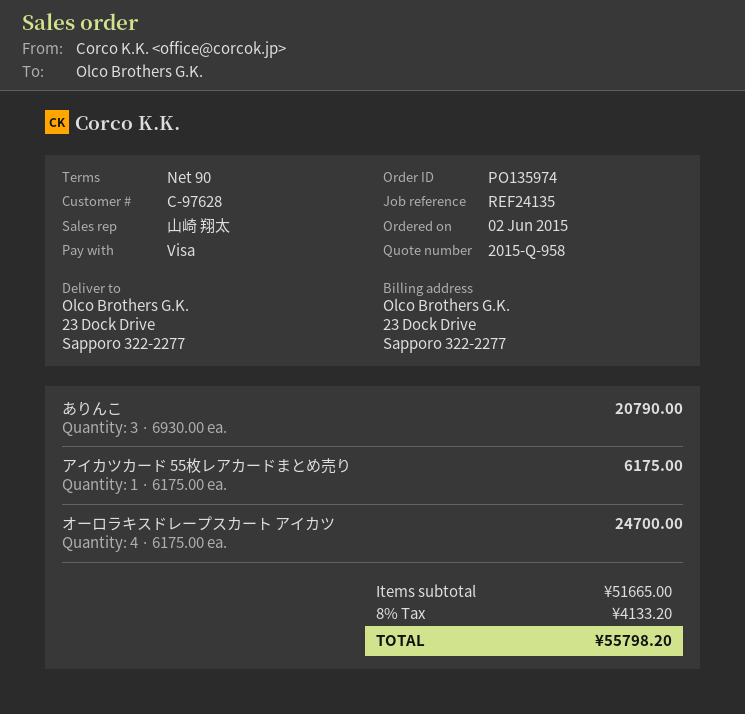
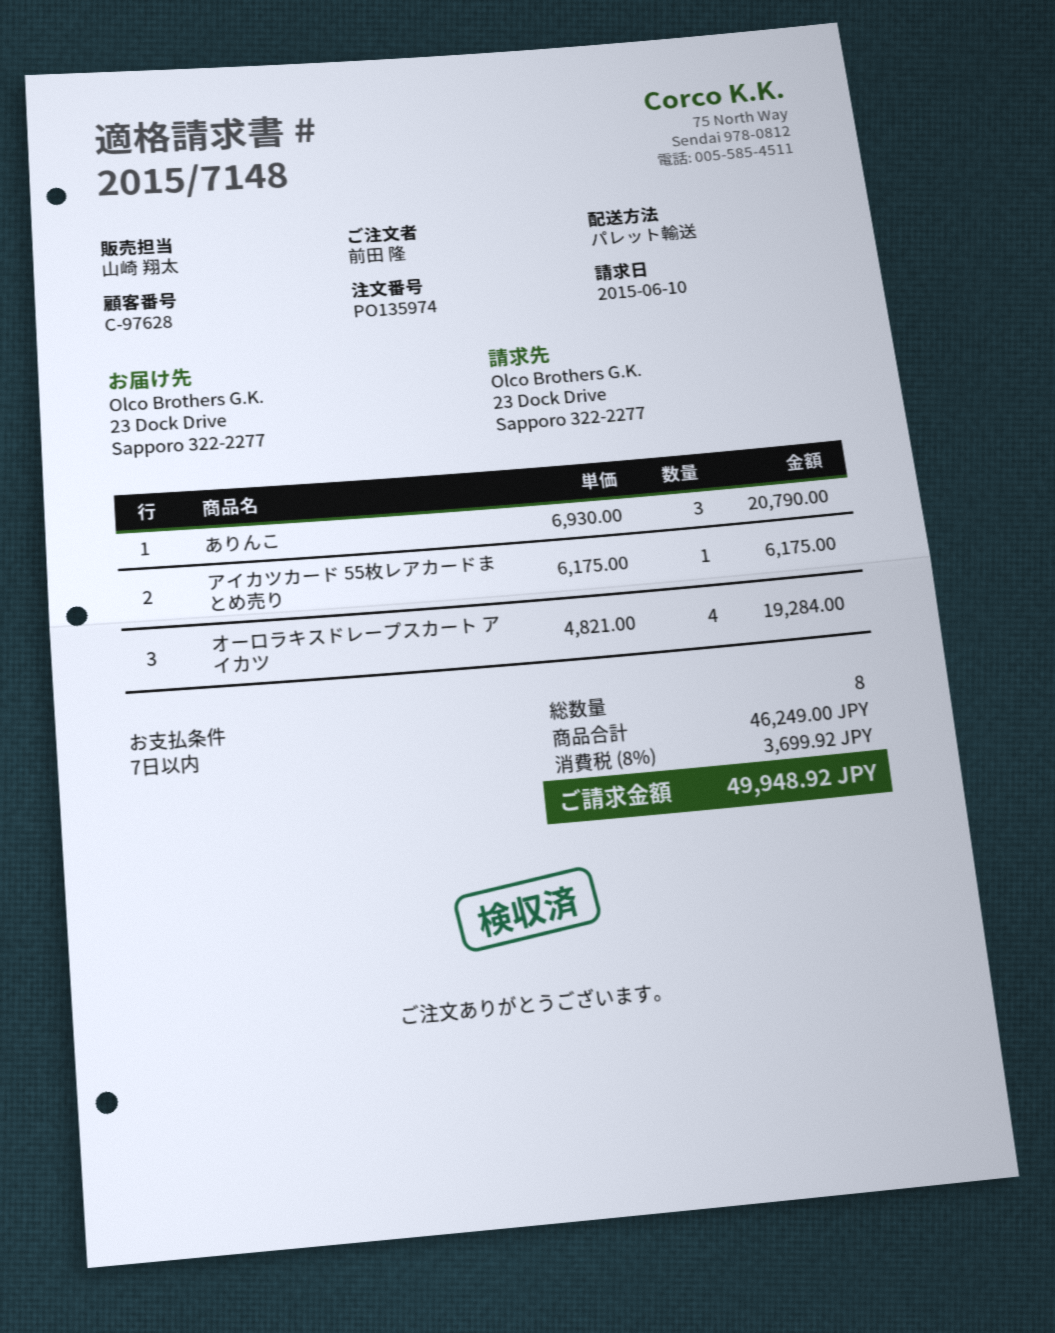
payment terms: 90 days -> 7 days
オーロラキスドレープスカート アイカツ: 4 x 6175.00 = 24700.00 -> 4 x 4821.00 = 19284.00
subtotal: 51665.00 -> 46249.00
tax: 8% = 4133.20 -> 8% = 3699.92
total: 55798.20 -> 49948.92

